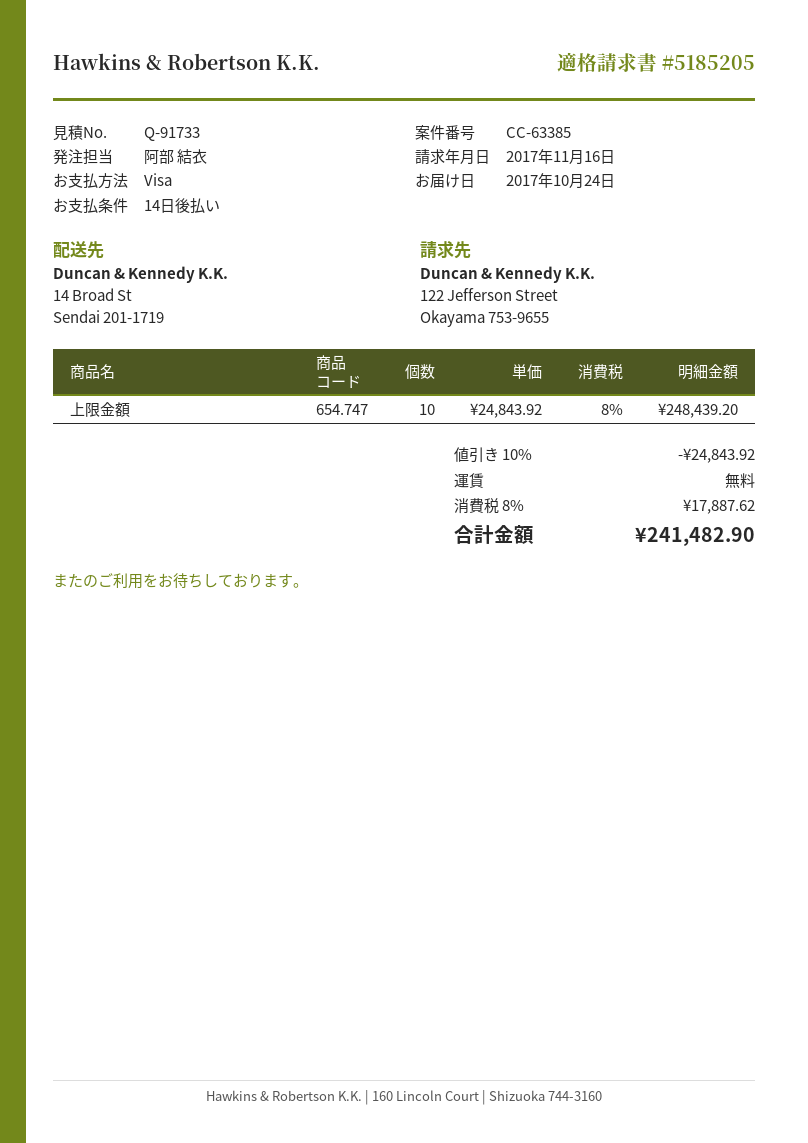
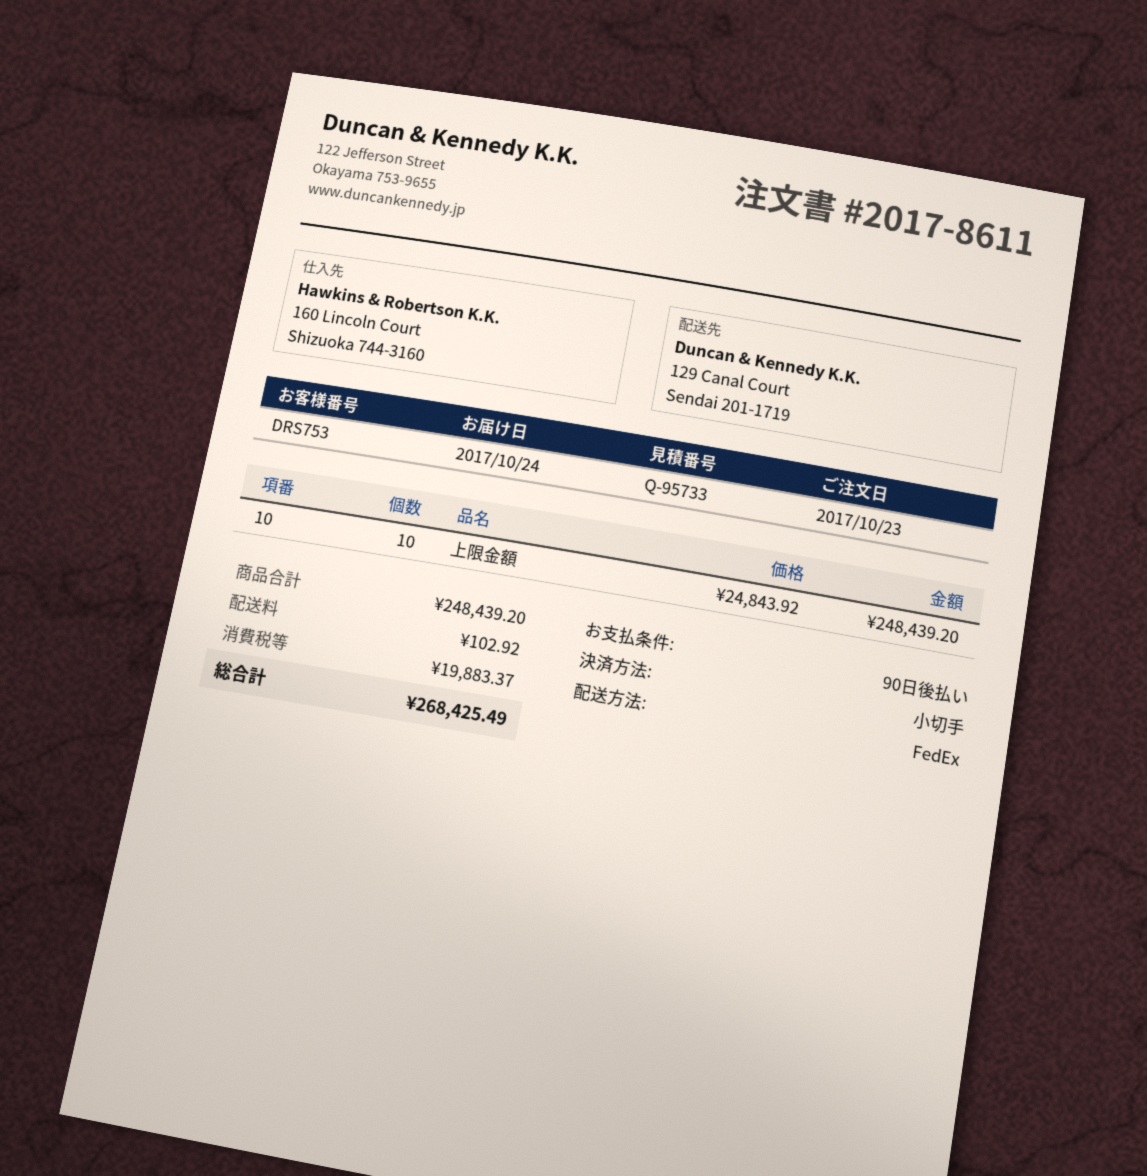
quote number: Q-91733 -> Q-95733
payment terms: 14 days -> 90 days
payment method: Visa -> cheque
ship to: 14 Broad St, Sendai 201-1719 -> 129 Canal Court, Sendai 201-1719
discount: 10% = 24843.92 -> none
shipping: 0.00 -> 102.92
tax: 17887.62 -> 19883.37
total: 241482.90 -> 268425.49

